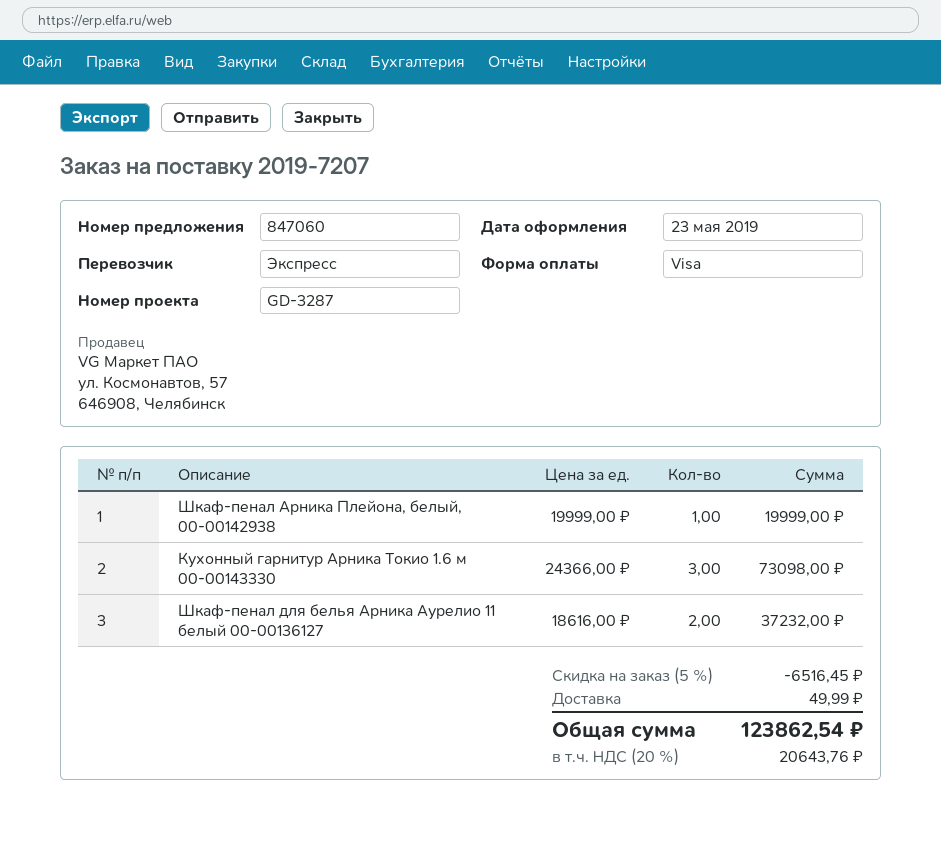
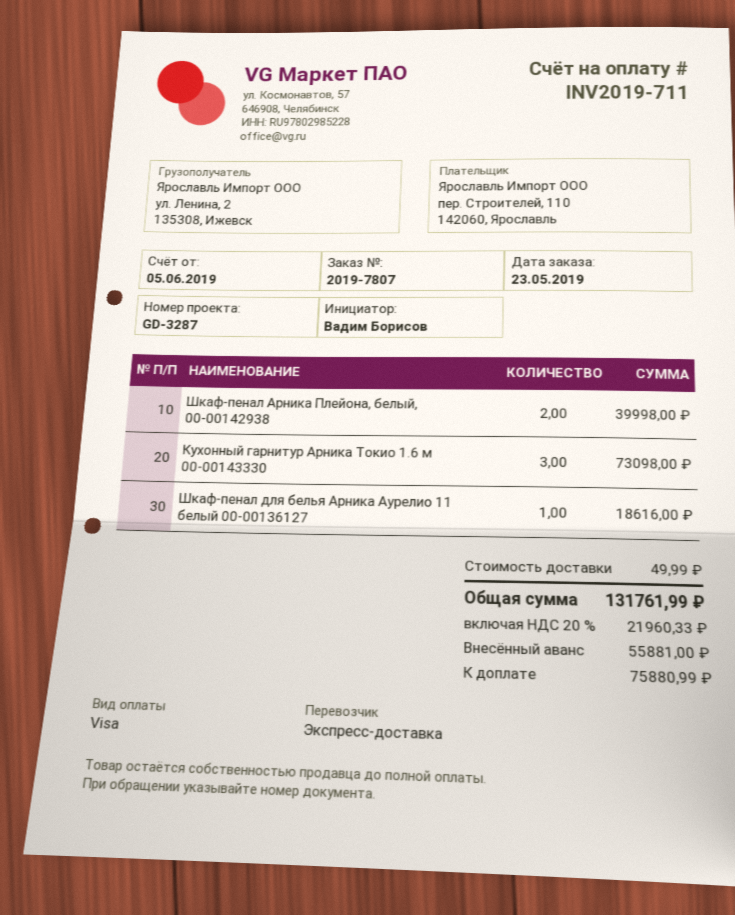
order number: 2019-7207 -> 2019-7807
Шкаф-пенал Арника Плейона, белый, 00-00142938: 1 for 19999.00 -> 2 for 39998.00
Шкаф-пенал для белья Арника Аурелио 11 белый 00-00136127: 2 for 37232.00 -> 1 for 18616.00
discount: 5% = 6516.45 -> none
tax: 20% = 20643.76 -> 20% = 21960.33
total: 123862.54 -> 131761.99

